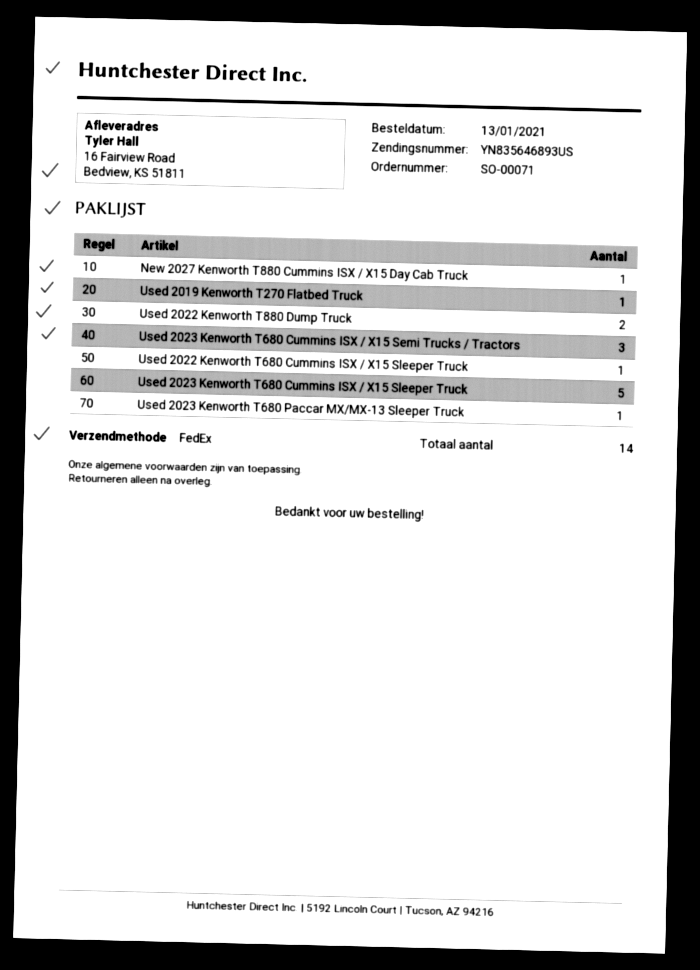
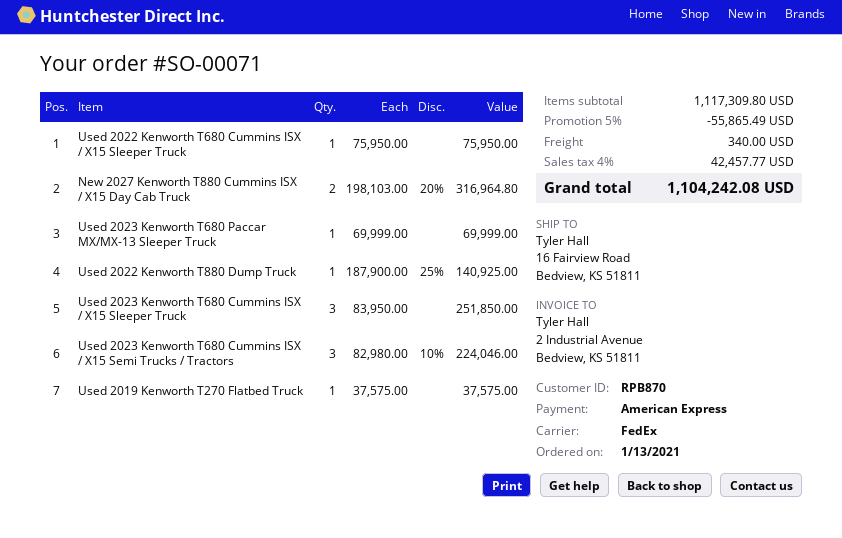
New 2027 Kenworth T880 Cummins ISX / X15 Day Cab Truck: 1 -> 2
Used 2022 Kenworth T880 Dump Truck: 2 -> 1
Used 2023 Kenworth T680 Cummins ISX / X15 Sleeper Truck: 5 -> 3

